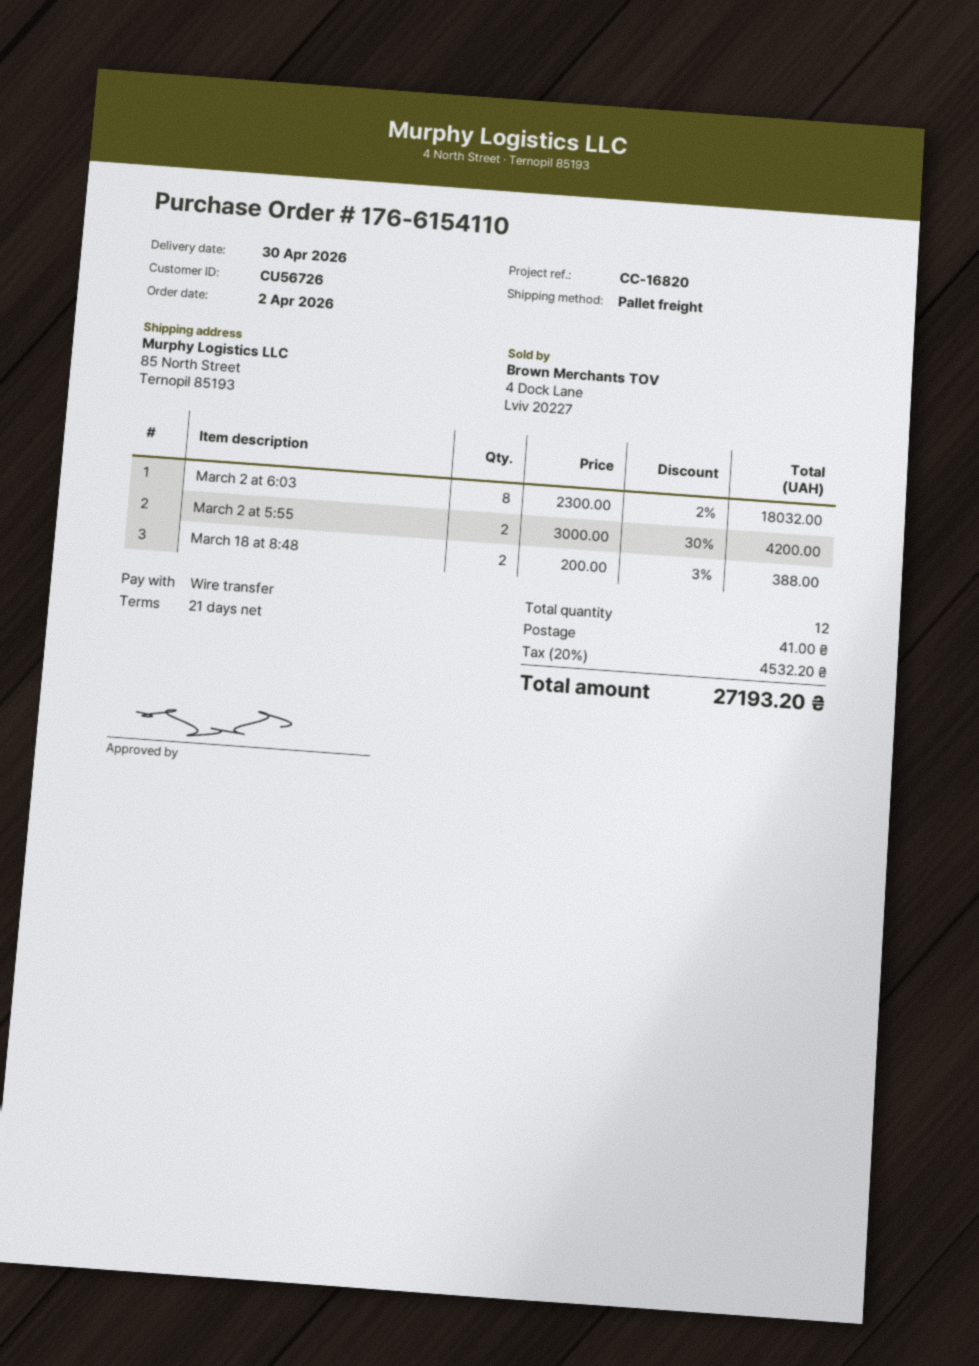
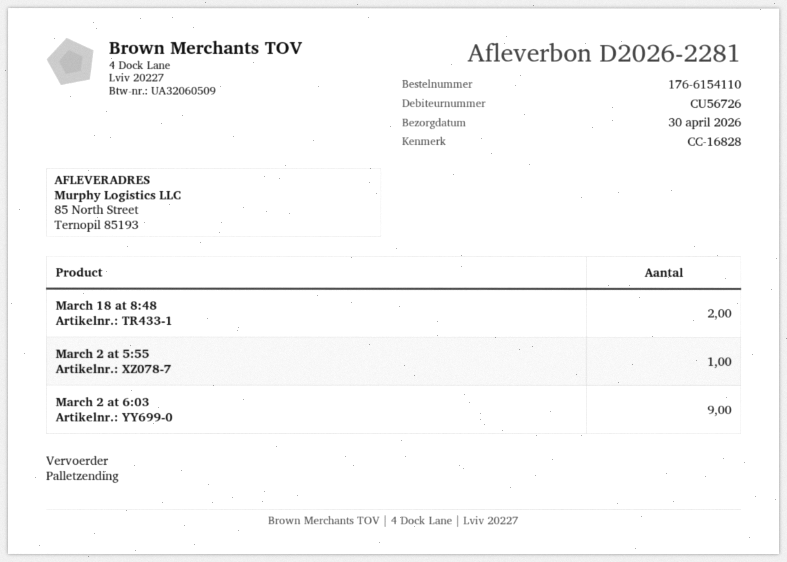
reference: CC-16820 -> CC-16828
March 2 at 6:03: 8 -> 9
March 2 at 5:55: 2 -> 1

